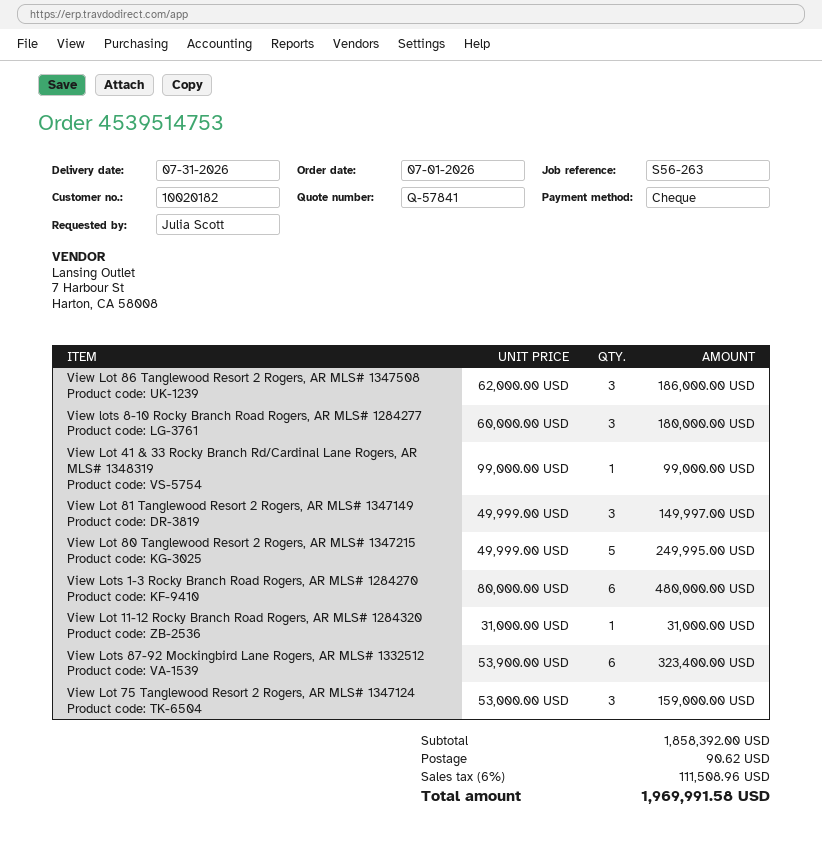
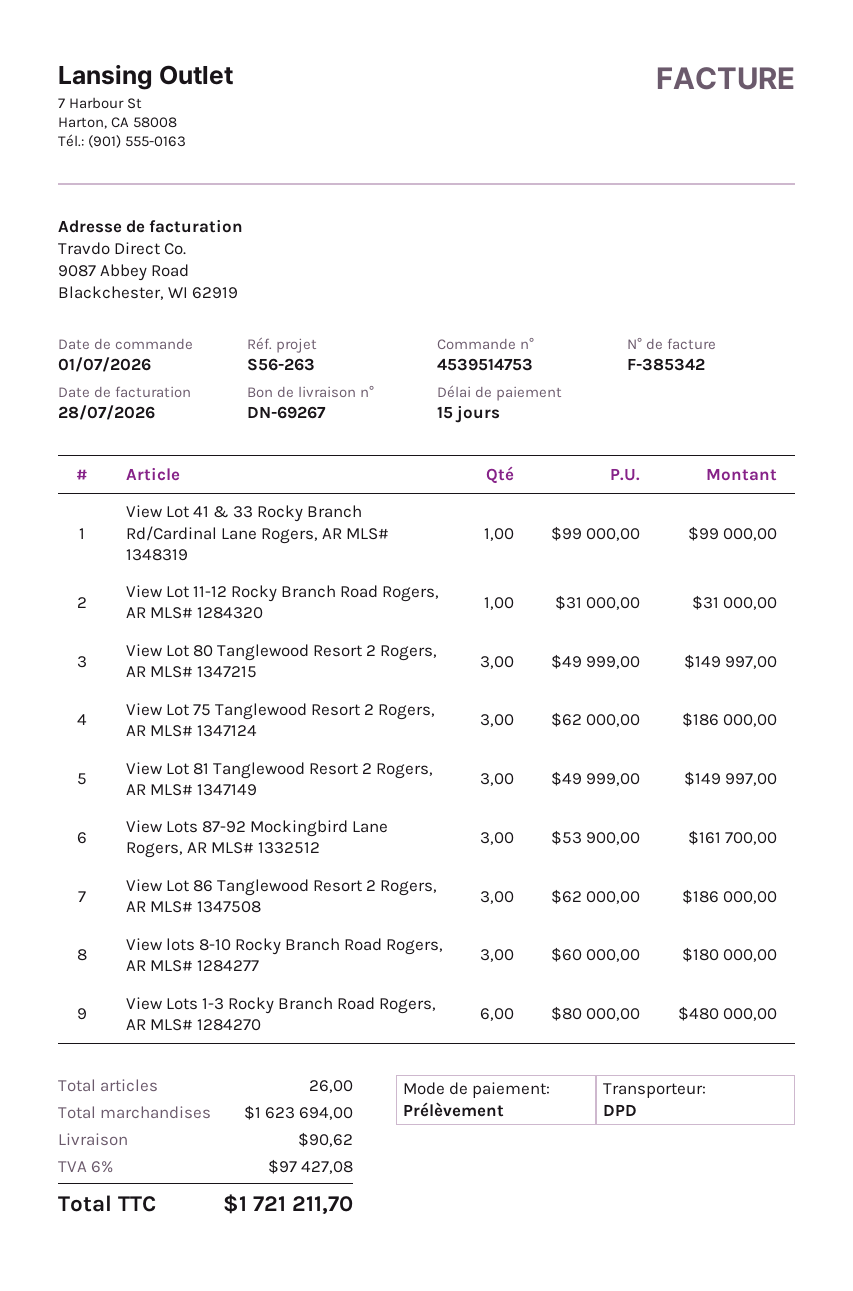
payment method: cheque -> direct debit
View Lot 80 Tanglewood Resort 2 Rogers, AR MLS# 1347215: 5 x 49999.00 = 249995.00 -> 3 x 49999.00 = 149997.00
View Lots 87-92 Mockingbird Lane Rogers, AR MLS# 1332512: 6 x 53900.00 = 323400.00 -> 3 x 53900.00 = 161700.00
View Lot 75 Tanglewood Resort 2 Rogers, AR MLS# 1347124: 3 x 53000.00 = 159000.00 -> 3 x 62000.00 = 186000.00
subtotal: 1858392.00 -> 1623694.00
tax: 6% = 111508.96 -> 6% = 97427.08
total: 1969991.58 -> 1721211.70

